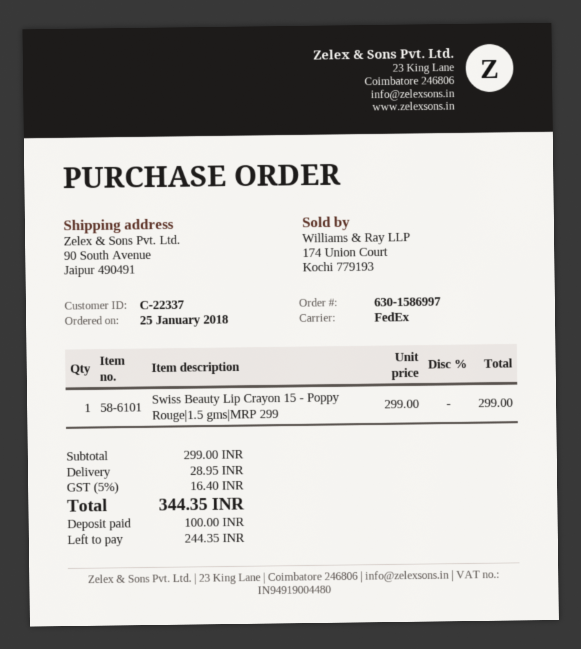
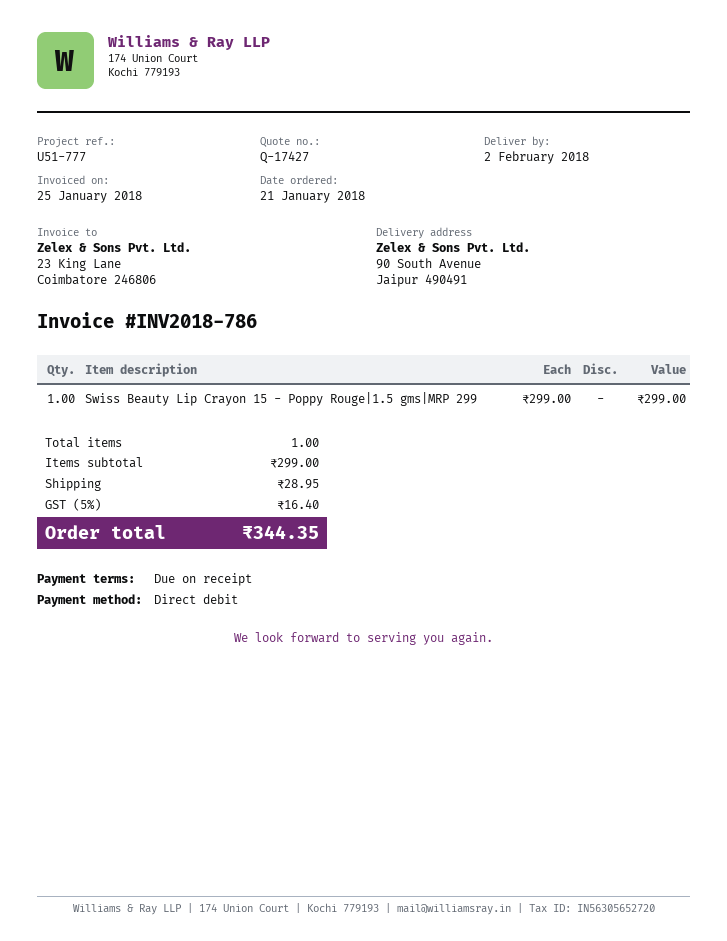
order date: 2018-01-25 -> 2018-01-21

